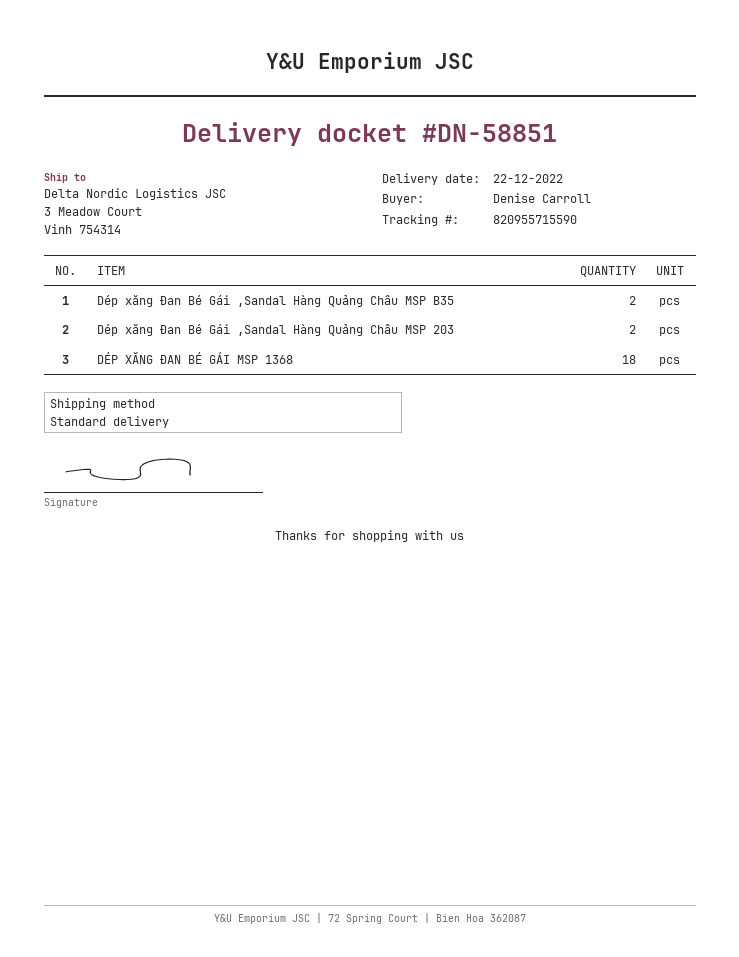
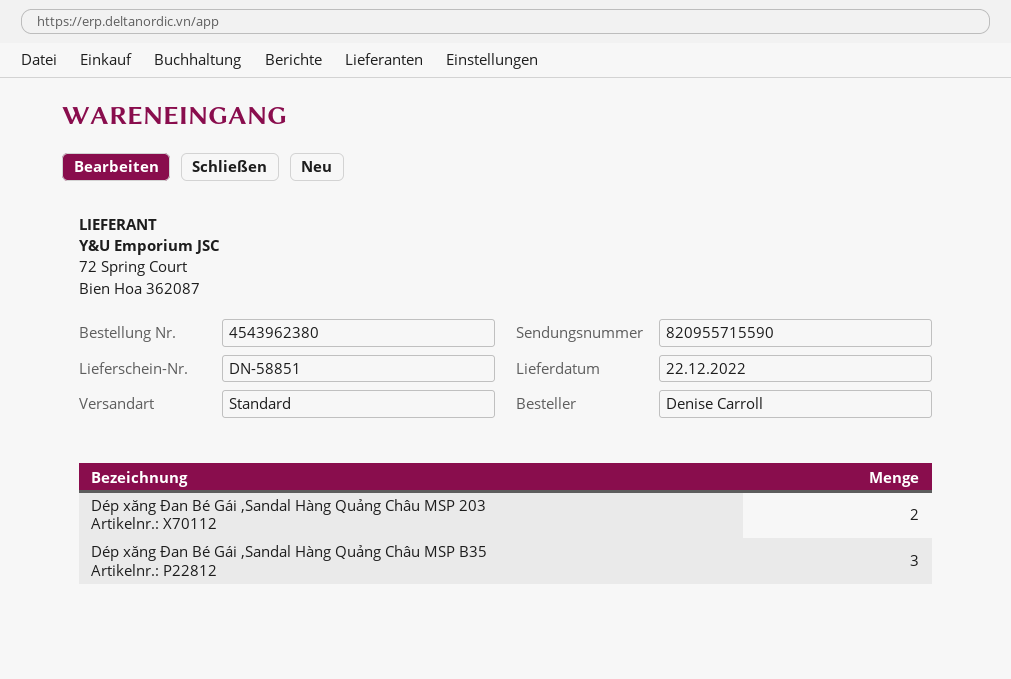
Dép xăng Đan Bé Gái ,Sandal Hàng Quảng Châu MSP B35: 2 -> 3
DÉP XĂNG ĐAN BÉ GÁI MSP 1368: 18 -> none

